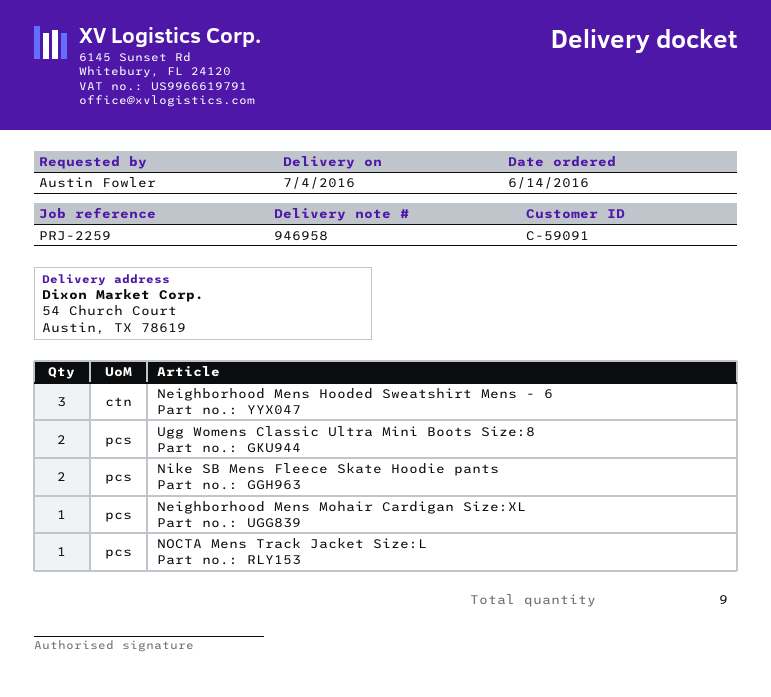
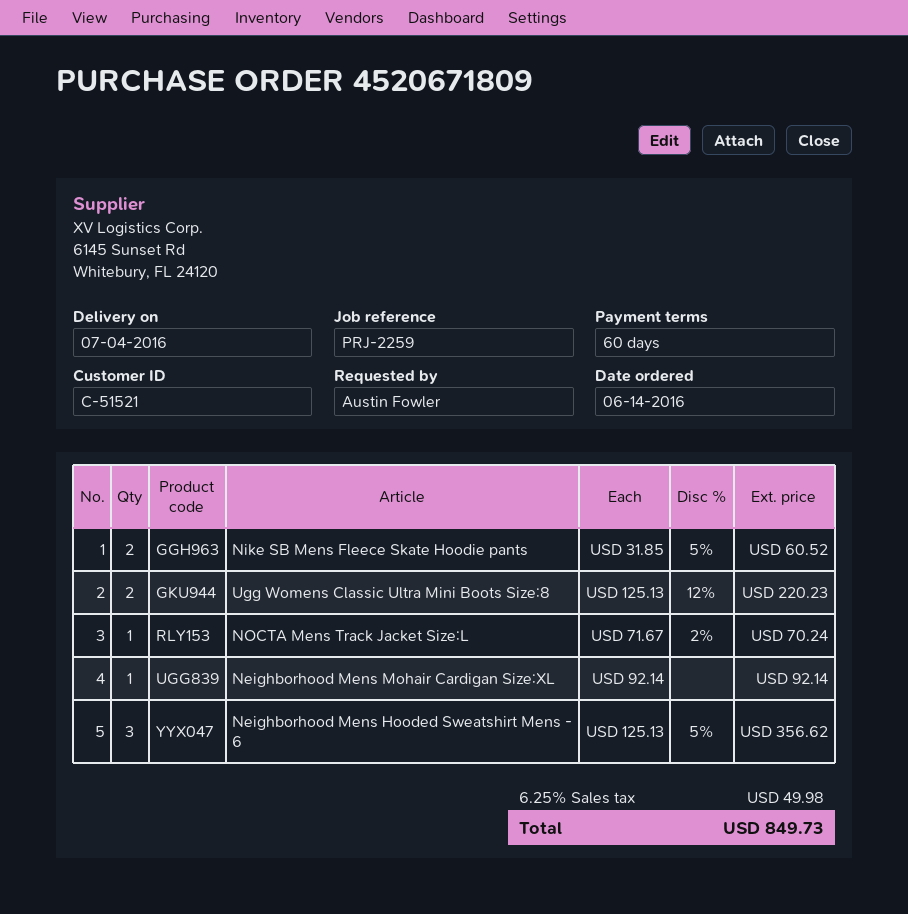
customer number: C-59091 -> C-51521

